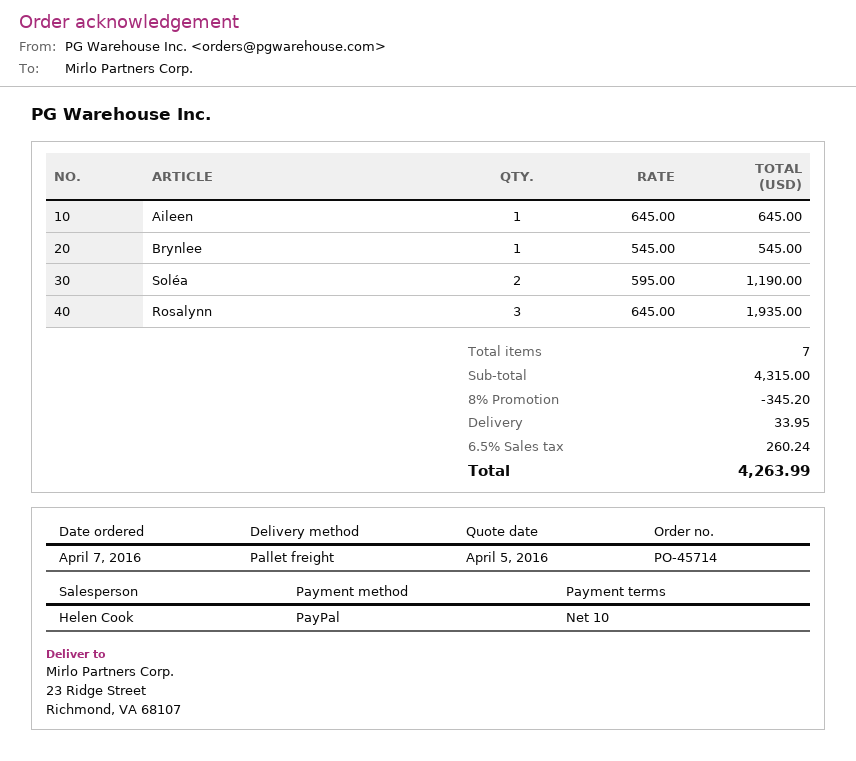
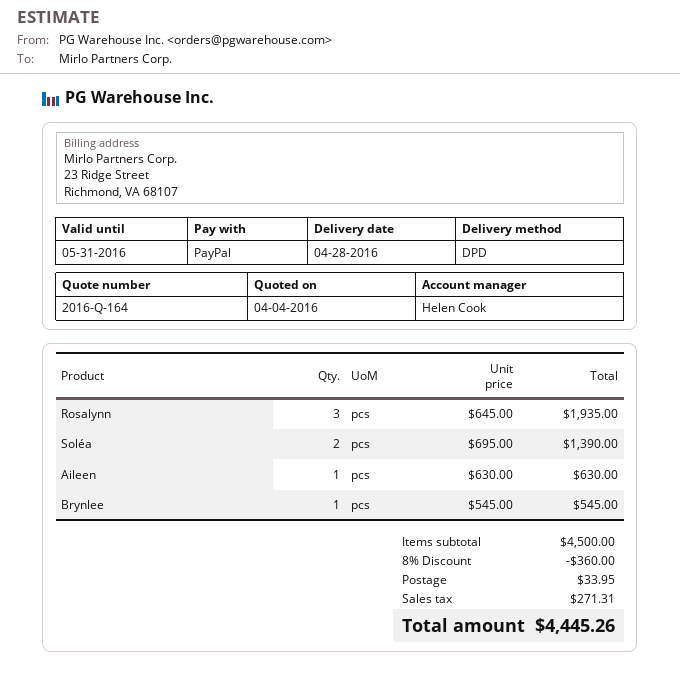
quote date: 2016-04-05 -> 2016-04-04
shipping method: pallet freight -> DPD
Aileen: 1 x 645.00 = 645.00 -> 1 x 630.00 = 630.00
Soléa: 2 x 595.00 = 1190.00 -> 2 x 695.00 = 1390.00
subtotal: 4315.00 -> 4500.00
discount: 8% = 345.20 -> 8% = 360.00
tax: 260.24 -> 271.31
total: 4263.99 -> 4445.26

